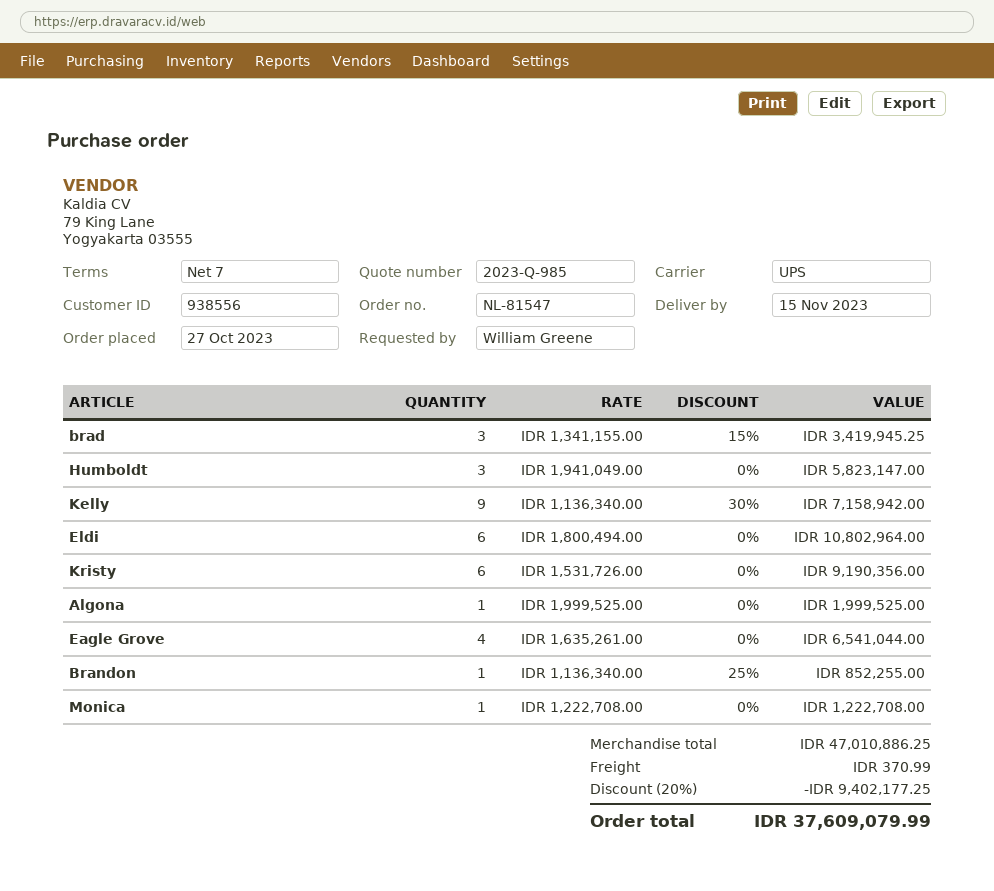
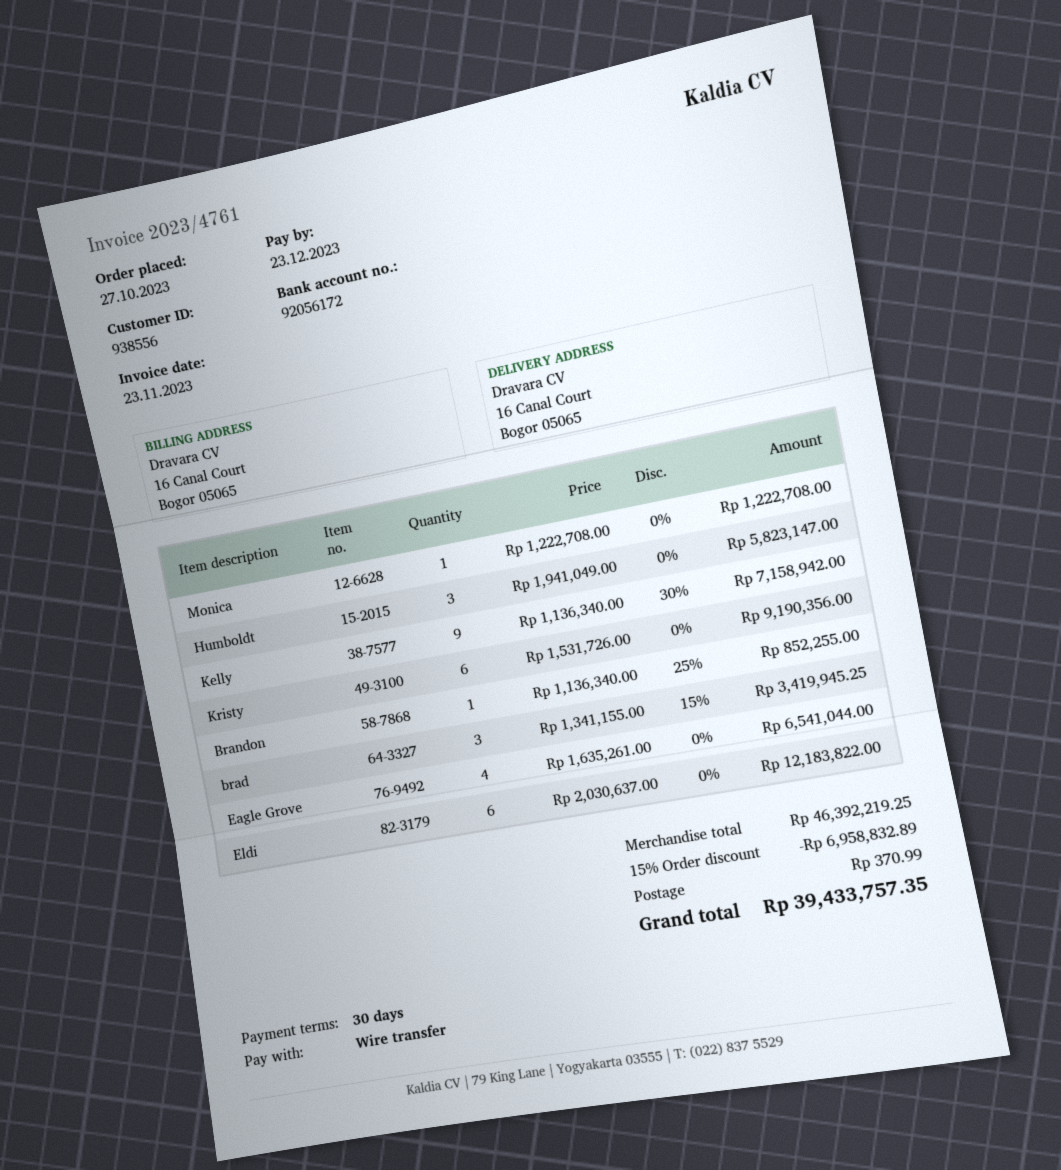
payment terms: 7 days -> 30 days
Eldi: 6 x 1800494.00 = 10802964.00 -> 6 x 2030637.00 = 12183822.00
Algona: 1 x 1999525.00 = 1999525.00 -> none
subtotal: 47010886.25 -> 46392219.25
discount: 20% = 9402177.25 -> 15% = 6958832.89
total: 37609079.99 -> 39433757.35

